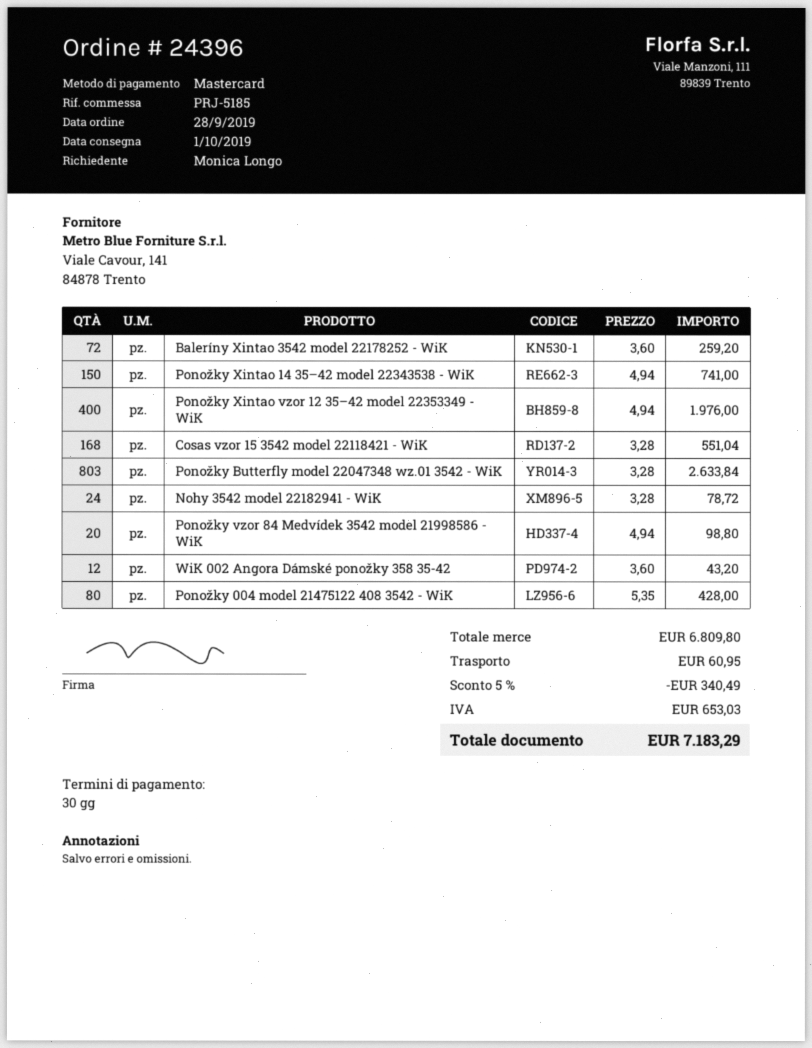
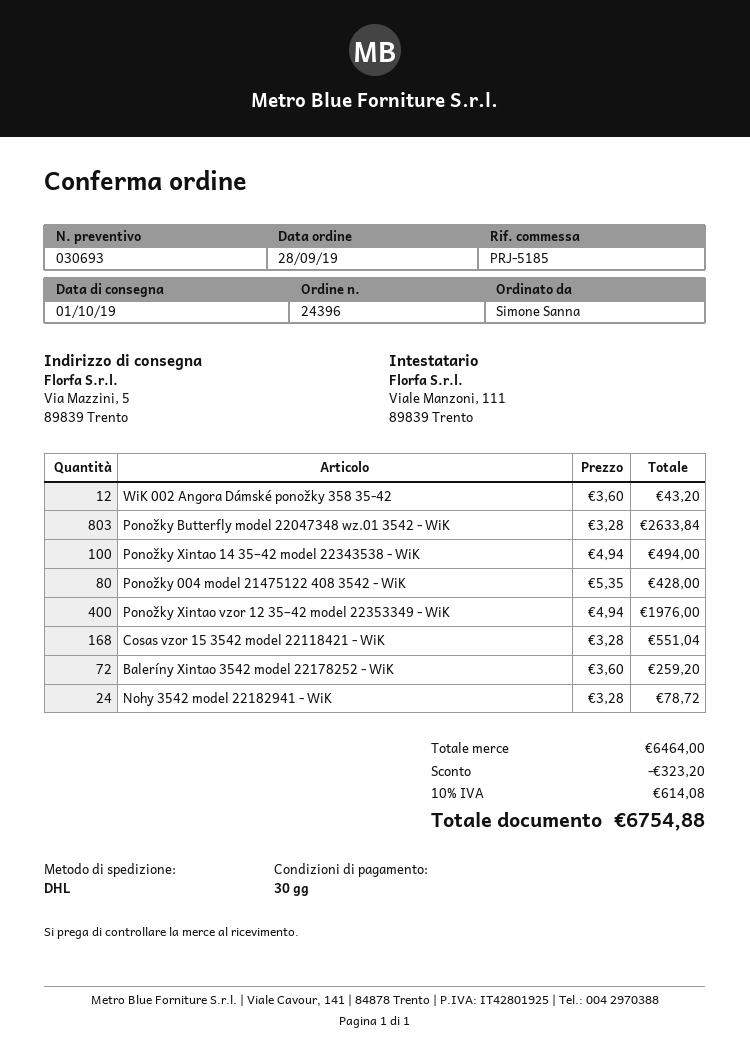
ordered by: Monica Longo -> Simone Sanna
Ponožky Xintao 14 35–42 model 22343538 - WiK: 150 x 4.94 = 741.00 -> 100 x 4.94 = 494.00
Ponožky vzor 84 Medvídek 3542 model 21998586 - WiK: 20 x 4.94 = 98.80 -> none
subtotal: 6809.80 -> 6464.00
discount: 340.49 -> 323.20
shipping: 60.95 -> none
tax: 653.03 -> 614.08
total: 7183.29 -> 6754.88

